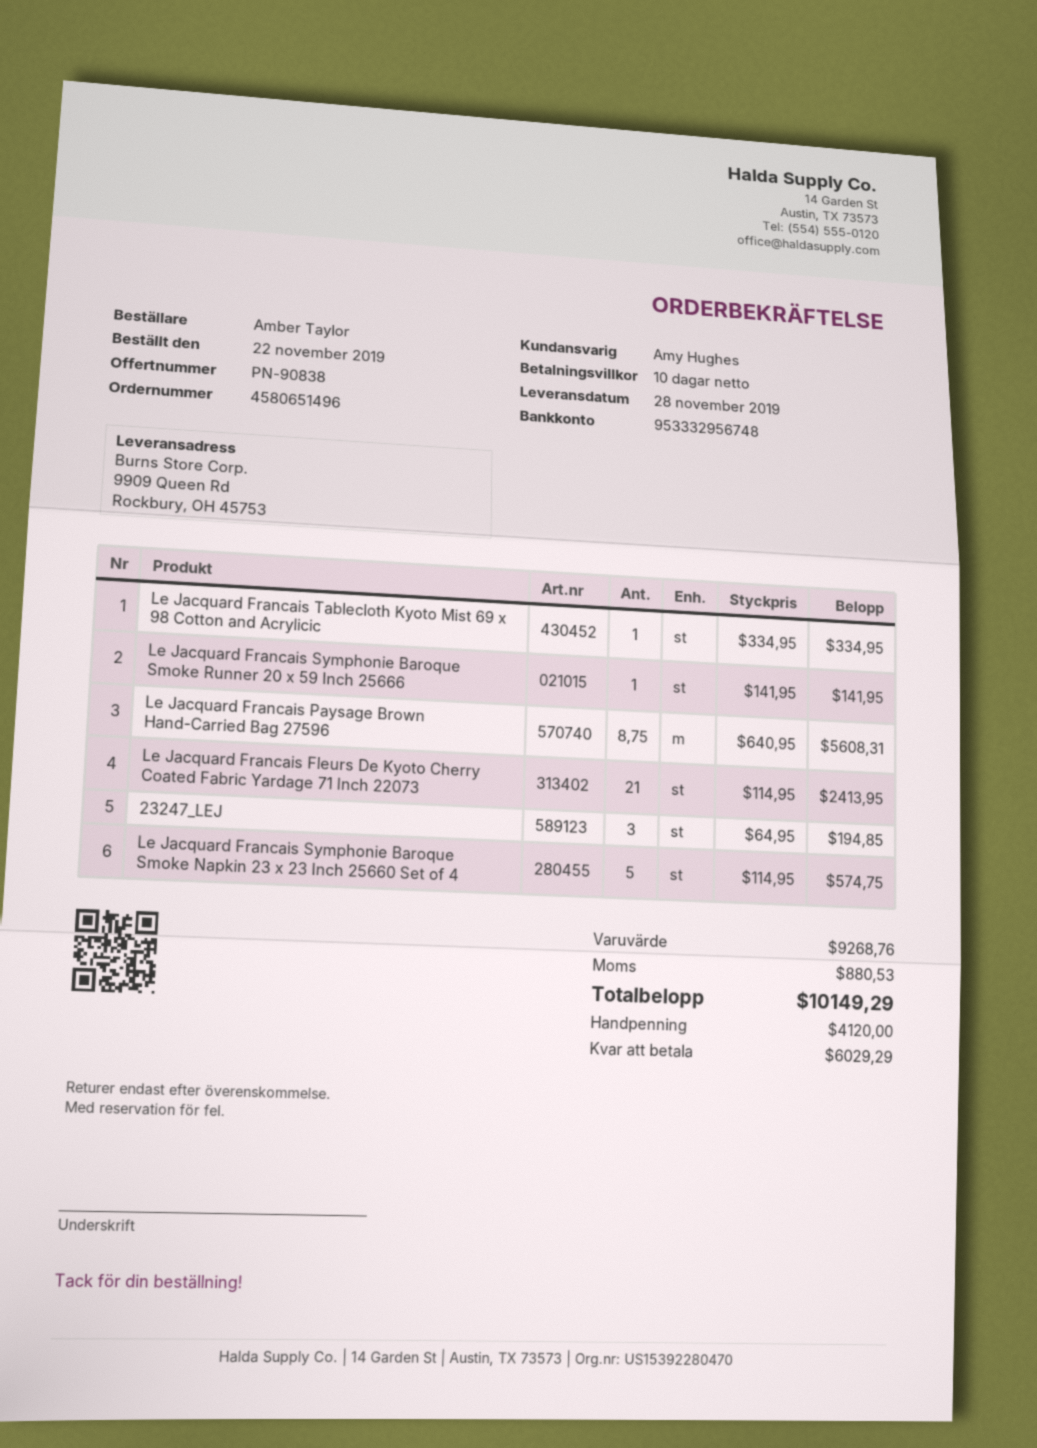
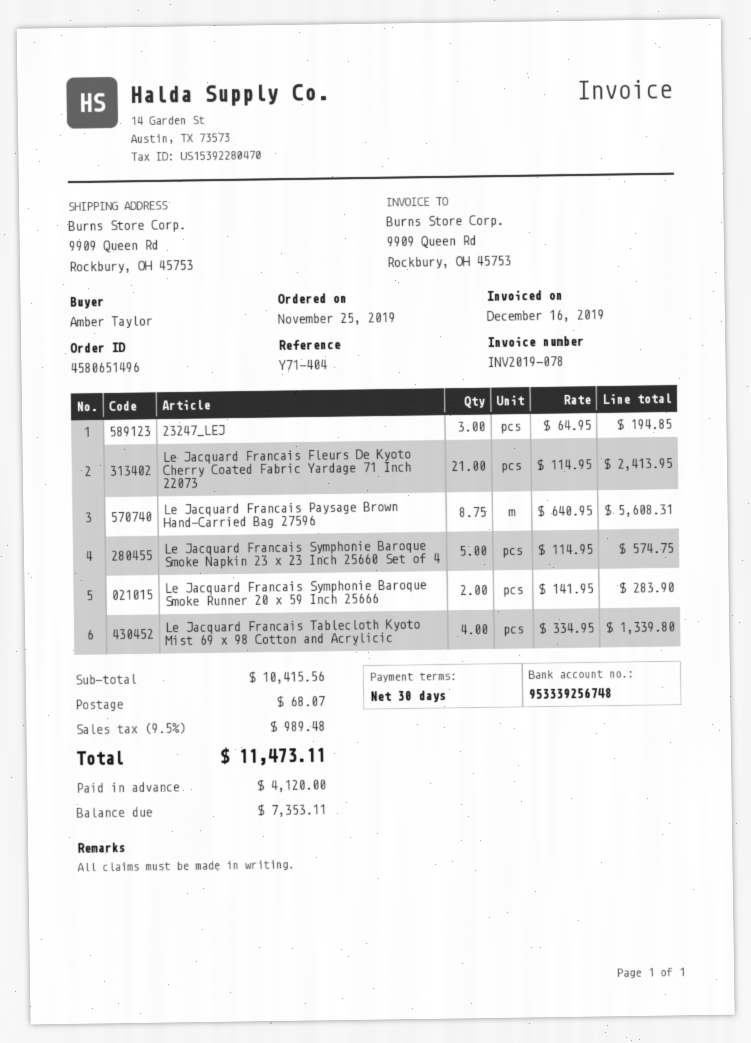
order date: 2019-11-22 -> 2019-11-25
payment terms: 10 days -> 30 days
bank account: 953332956748 -> 953339256748
Le Jacquard Francais Tablecloth Kyoto Mist 69 x 98 Cotton and Acrylicic: 1 x 334.95 = 334.95 -> 4 x 334.95 = 1339.80
Le Jacquard Francais Symphonie Baroque Smoke Runner 20 x 59 Inch 25666: 1 x 141.95 = 141.95 -> 2 x 141.95 = 283.90
subtotal: 9268.76 -> 10415.56
shipping: none -> 68.07
tax: 880.53 -> 989.48
total: 10149.29 -> 11473.11
balance: 6029.29 -> 7353.11

